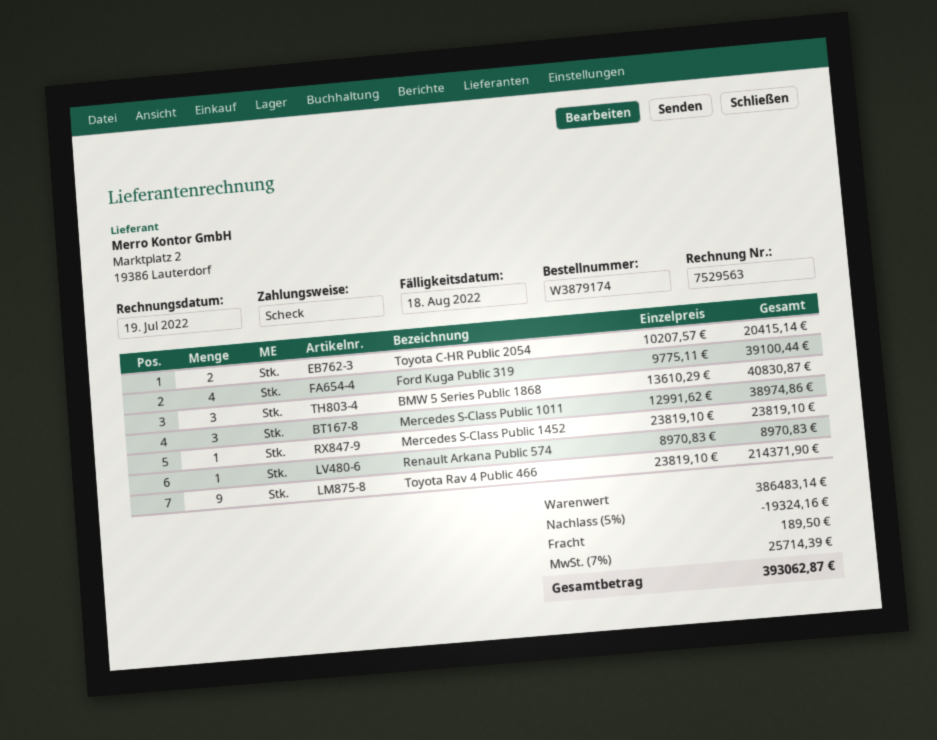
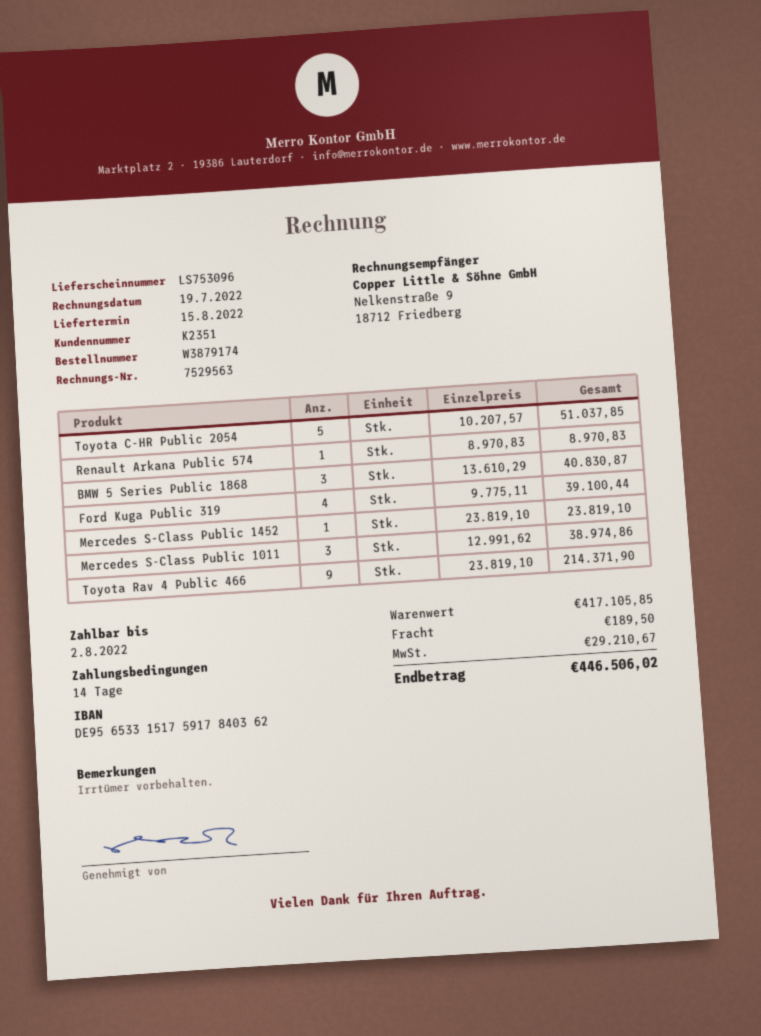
due date: 2022-08-18 -> 2022-08-02
Toyota C-HR Public 2054: 2 x 10207.57 = 20415.14 -> 5 x 10207.57 = 51037.85
subtotal: 386483.14 -> 417105.85
discount: 5% = 19324.16 -> none
tax: 25714.39 -> 29210.67
total: 393062.87 -> 446506.02

